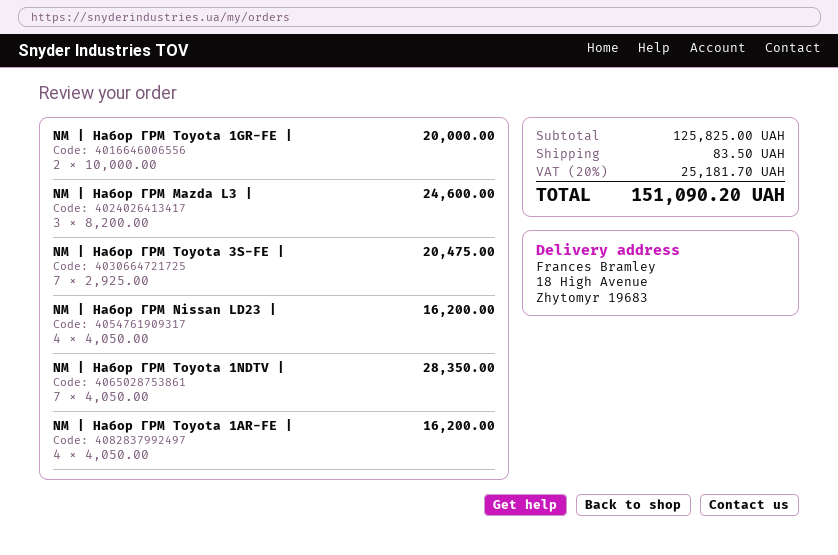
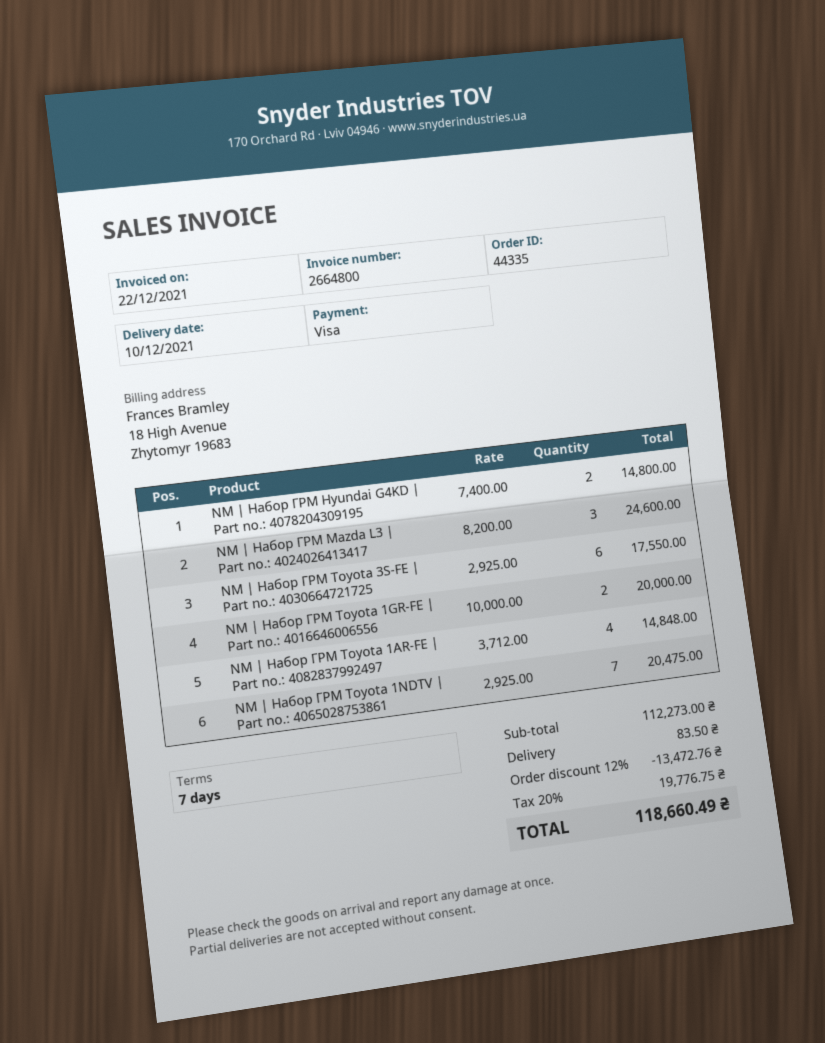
NM | Набор ГРМ Toyota 3S-FE |: 7 x 2925.00 = 20475.00 -> 6 x 2925.00 = 17550.00
NM | Набор ГРМ Nissan LD23 |: 4 x 4050.00 = 16200.00 -> none
NM | Набор ГРМ Toyota 1NDTV |: 7 x 4050.00 = 28350.00 -> 7 x 2925.00 = 20475.00
NM | Набор ГРМ Toyota 1AR-FE |: 4 x 4050.00 = 16200.00 -> 4 x 3712.00 = 14848.00
NM | Набор ГРМ Hyundai G4KD |: none -> 2 x 7400.00 = 14800.00
subtotal: 125825.00 -> 112273.00
discount: none -> 12% = 13472.76
tax: 20% = 25181.70 -> 20% = 19776.75
total: 151090.20 -> 118660.49

